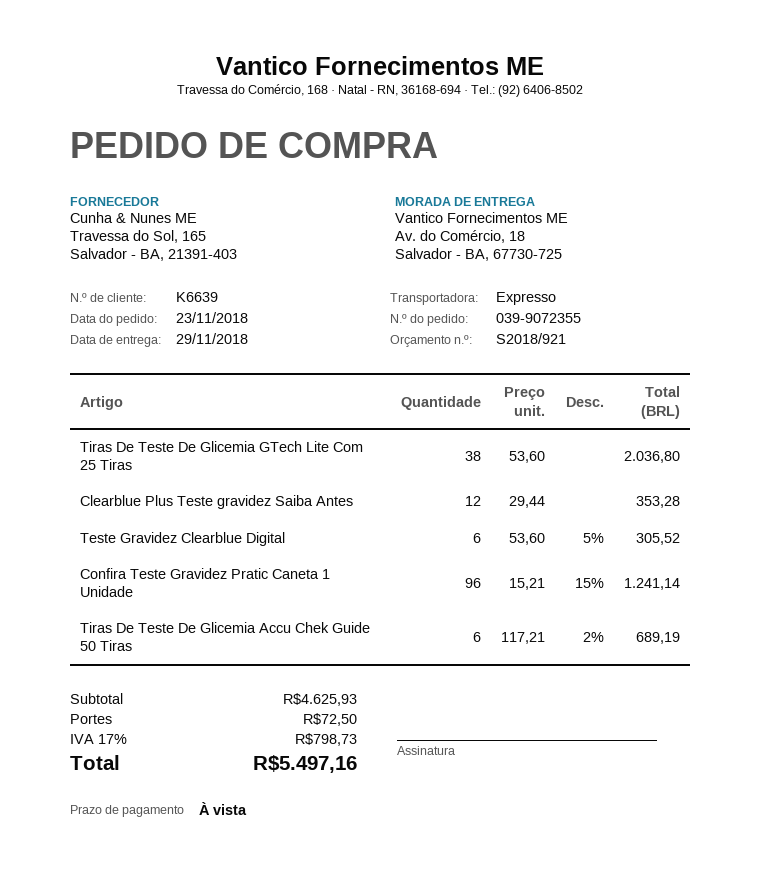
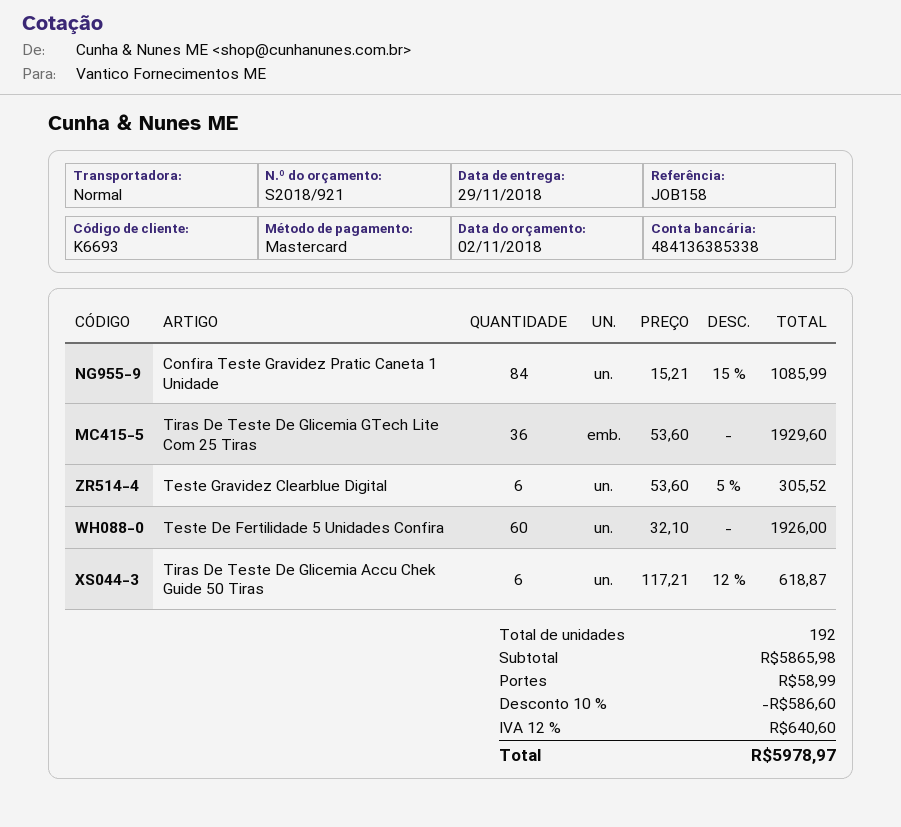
customer number: K6639 -> K6693
shipping method: express -> standard
Tiras De Teste De Glicemia GTech Lite Com 25 Tiras: 38 x 53.60 = 2036.80 -> 36 x 53.60 = 1929.60
Clearblue Plus Teste gravidez Saiba Antes: 12 x 29.44 = 353.28 -> none
Confira Teste Gravidez Pratic Caneta 1 Unidade: 96 x 15.21 - 15% = 1241.14 -> 84 x 15.21 - 15% = 1085.99
Tiras De Teste De Glicemia Accu Chek Guide 50 Tiras: 6 x 117.21 - 2% = 689.19 -> 6 x 117.21 - 12% = 618.87
Teste De Fertilidade 5 Unidades Confira: none -> 60 x 32.10 = 1926.00
subtotal: 4625.93 -> 5865.98
discount: none -> 10% = 586.60
shipping: 72.50 -> 58.99
tax: 17% = 798.73 -> 12% = 640.60
total: 5497.16 -> 5978.97

